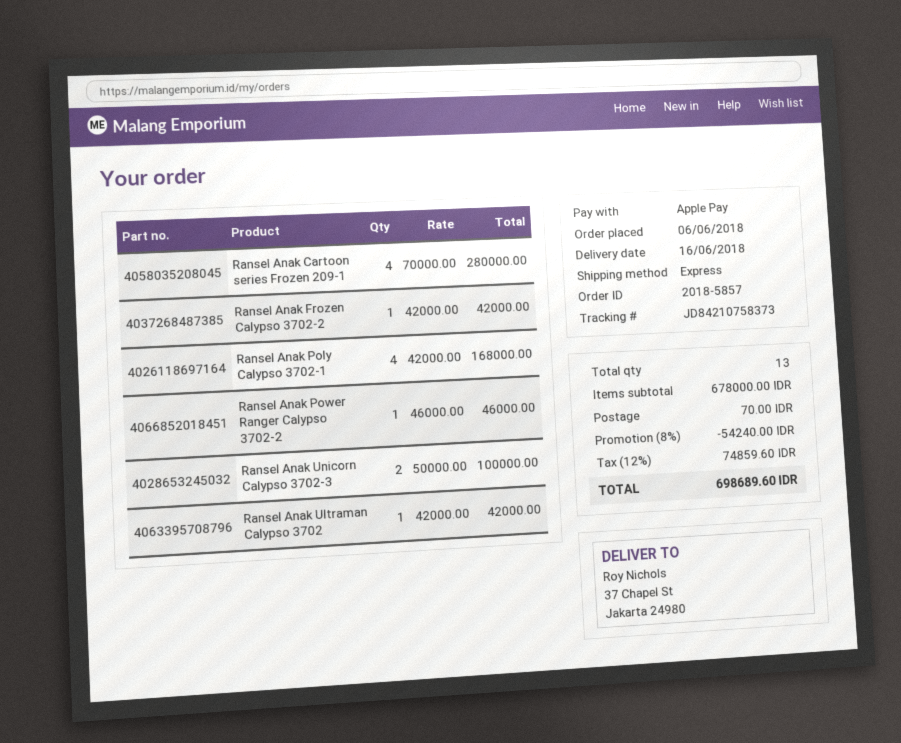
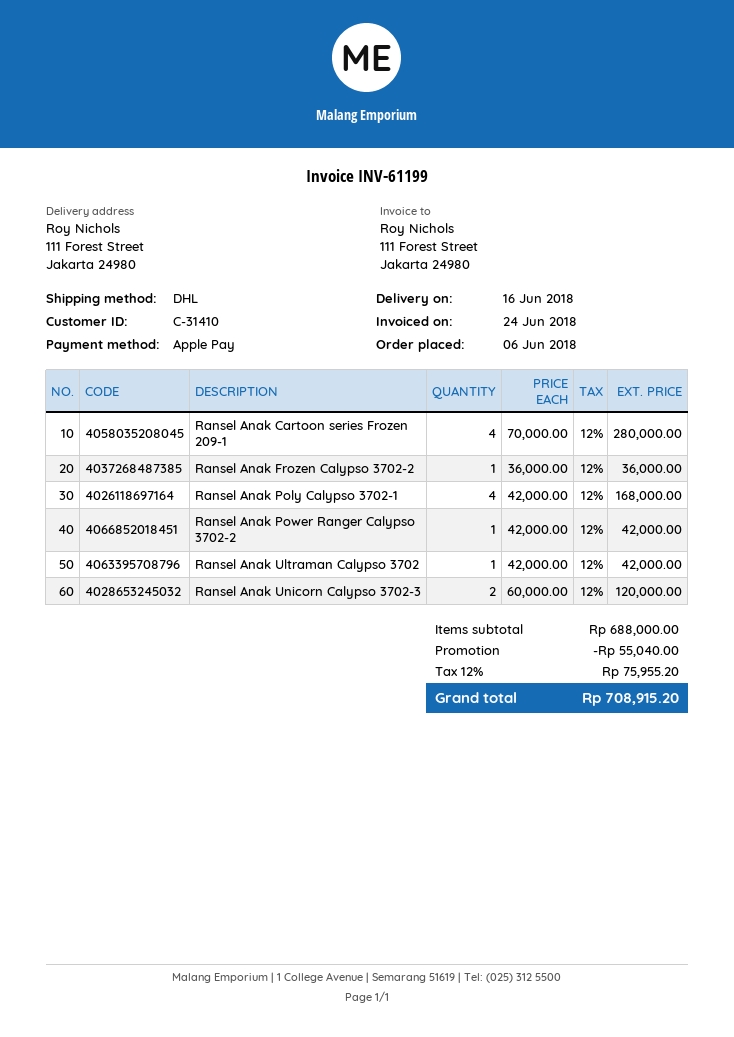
shipping method: express -> DHL
ship to: 37 Chapel St, Jakarta 24980 -> 111 Forest Street, Jakarta 24980
Ransel Anak Frozen Calypso 3702-2: 1 x 42000.00 = 42000.00 -> 1 x 36000.00 = 36000.00
Ransel Anak Power Ranger Calypso 3702-2: 1 x 46000.00 = 46000.00 -> 1 x 42000.00 = 42000.00
Ransel Anak Unicorn Calypso 3702-3: 2 x 50000.00 = 100000.00 -> 2 x 60000.00 = 120000.00
subtotal: 678000.00 -> 688000.00
discount: 54240.00 -> 55040.00
shipping: 70.00 -> none
tax: 12% = 74859.60 -> 12% = 75955.20
total: 698689.60 -> 708915.20

